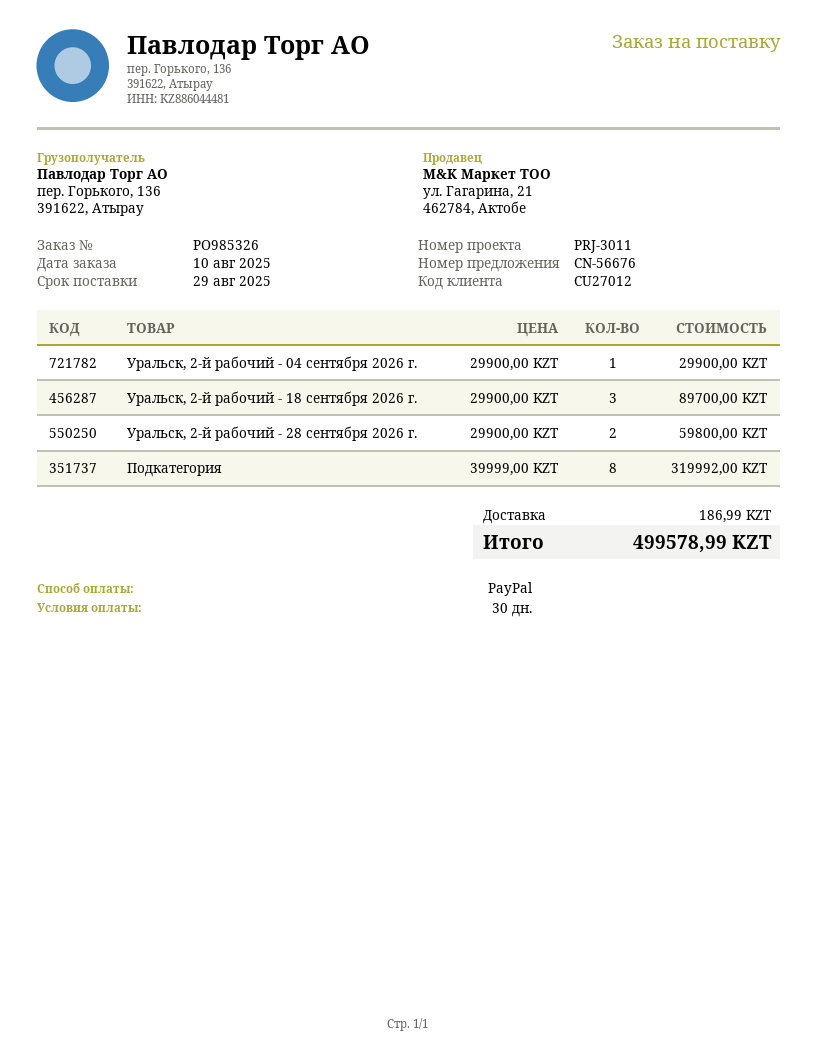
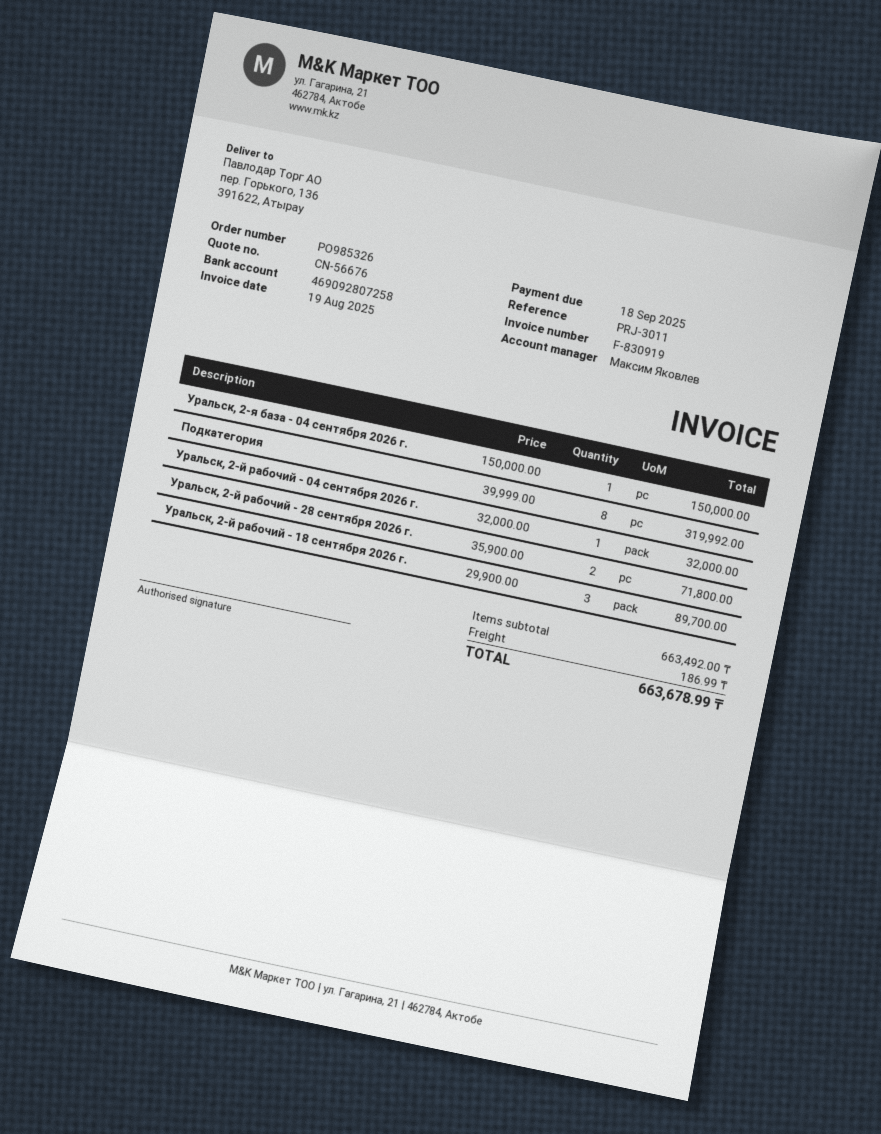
Уральск, 2-й рабочий - 04 сентября 2026 г.: 1 x 29900.00 = 29900.00 -> 1 x 32000.00 = 32000.00
Уральск, 2-й рабочий - 28 сентября 2026 г.: 2 x 29900.00 = 59800.00 -> 2 x 35900.00 = 71800.00
Уральск, 2-я база - 04 сентября 2026 г.: none -> 1 x 150000.00 = 150000.00
total: 499578.99 -> 663678.99

